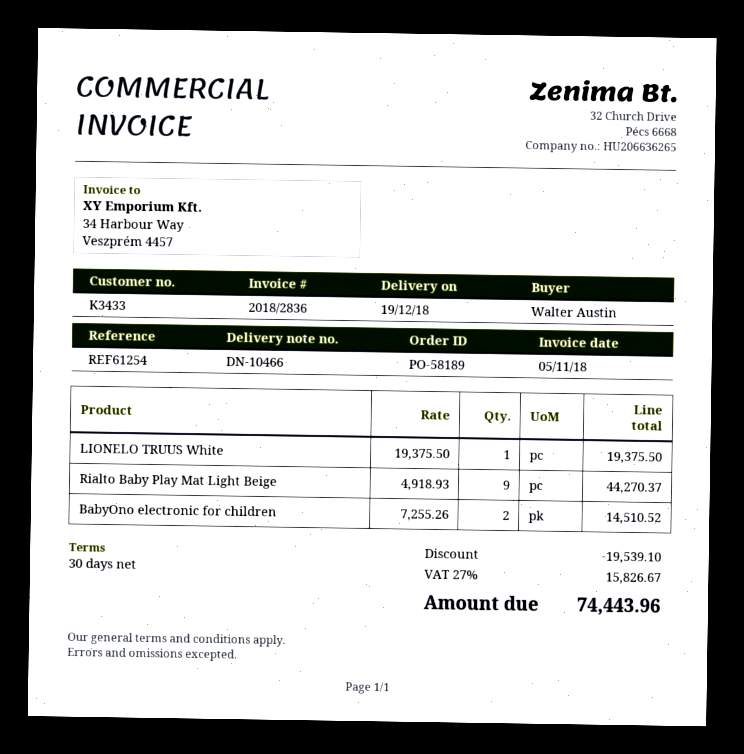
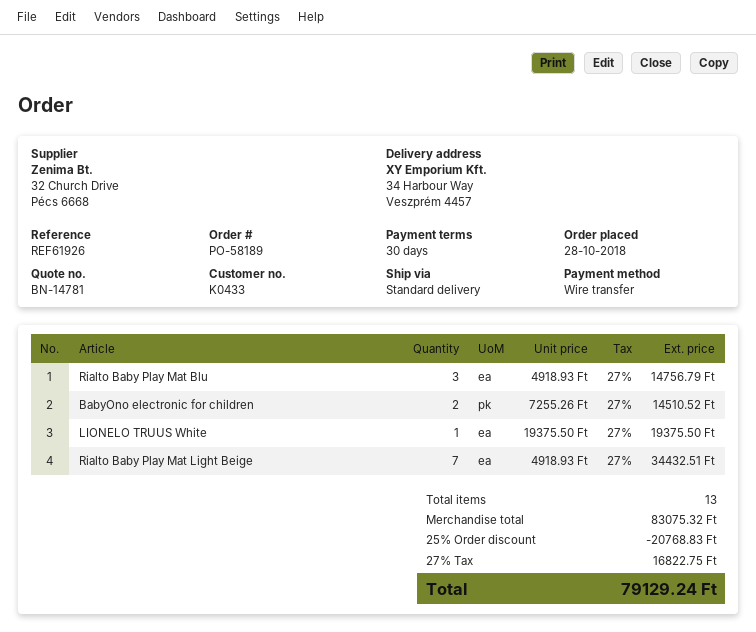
customer number: K3433 -> K0433
reference: REF61254 -> REF61926
Rialto Baby Play Mat Light Beige: 9 x 4918.93 = 44270.37 -> 7 x 4918.93 = 34432.51
Rialto Baby Play Mat Blu: none -> 3 x 4918.93 = 14756.79
discount: 19539.10 -> 20768.83
tax: 27% = 15826.67 -> 27% = 16822.75
total: 74443.96 -> 79129.24

